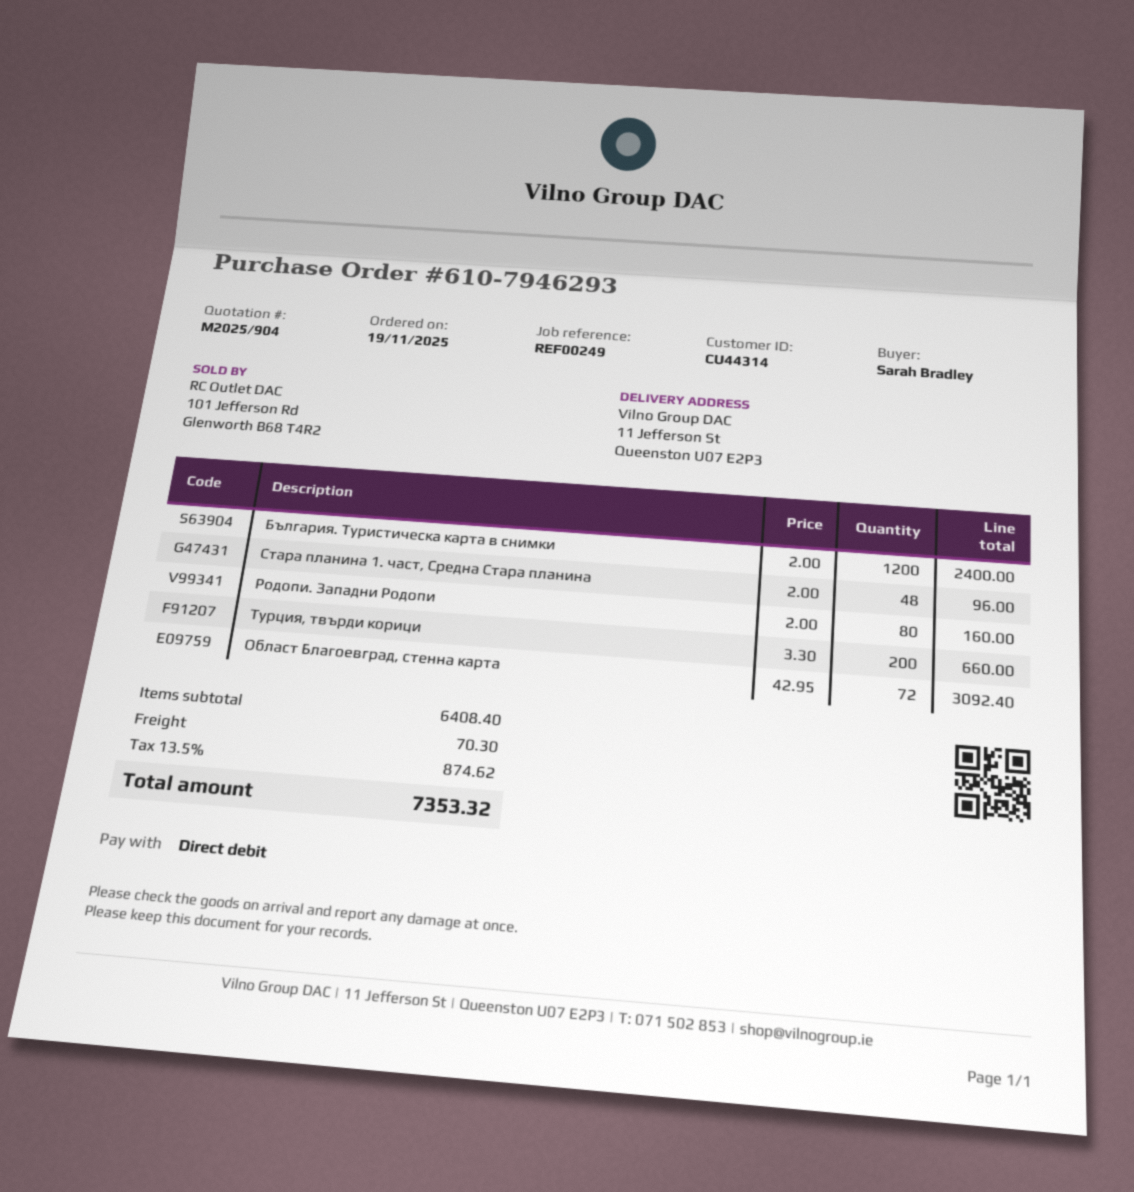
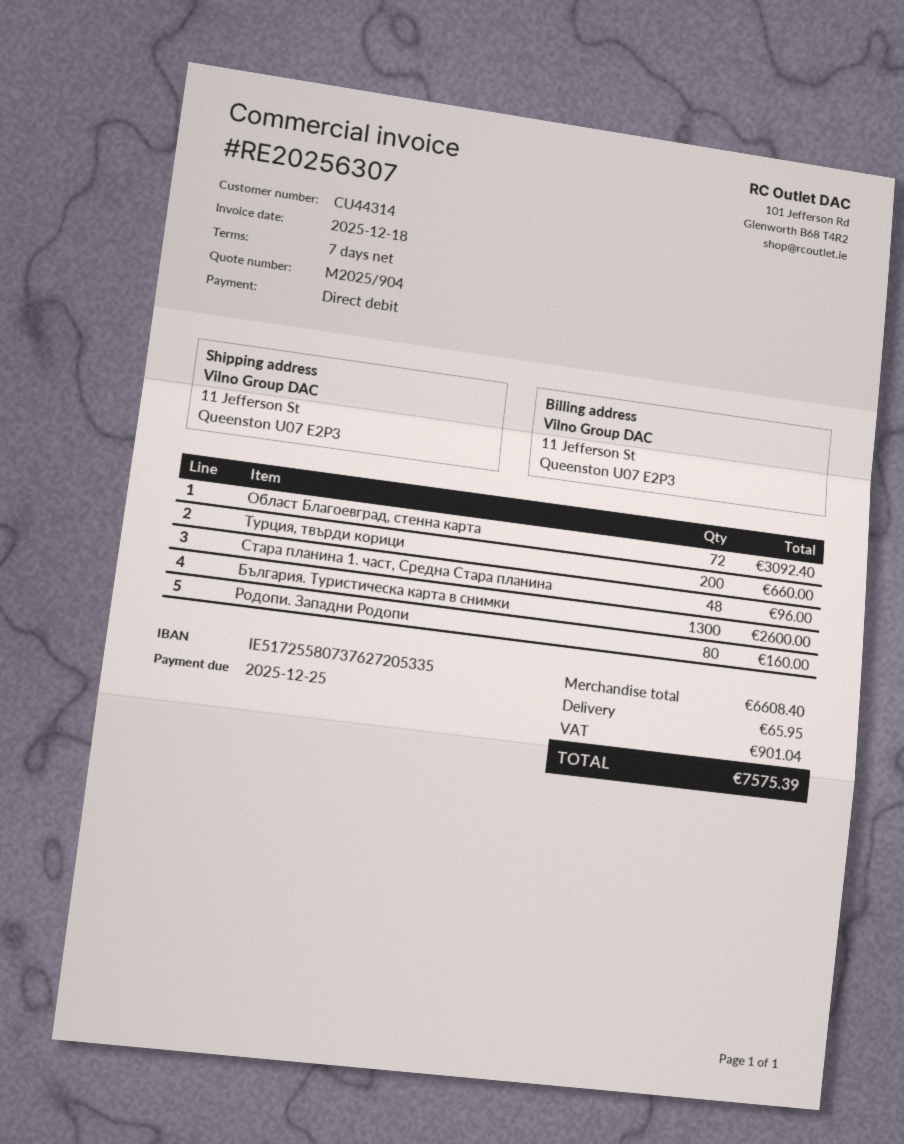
България. Туристическа карта в снимки: 1200 for 2400.00 -> 1300 for 2600.00
subtotal: 6408.40 -> 6608.40
shipping: 70.30 -> 65.95
tax: 874.62 -> 901.04
total: 7353.32 -> 7575.39

